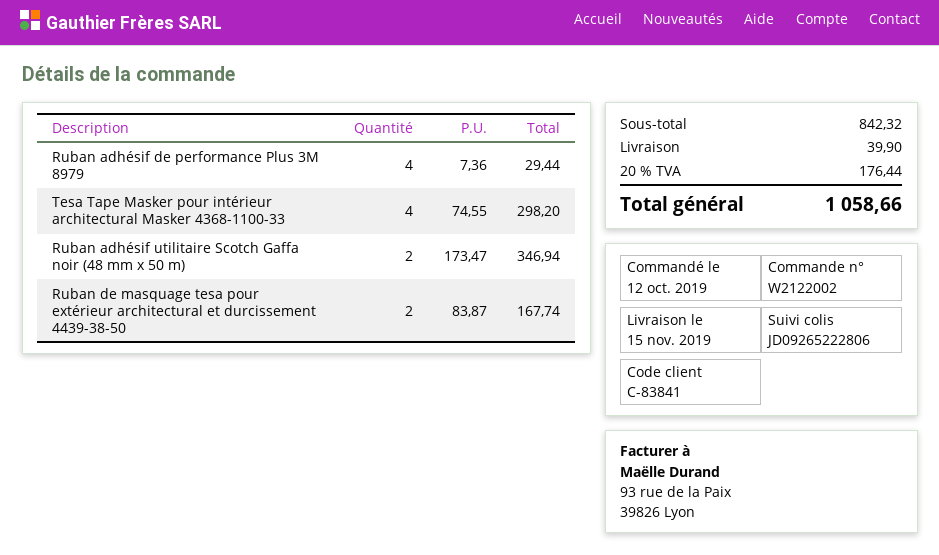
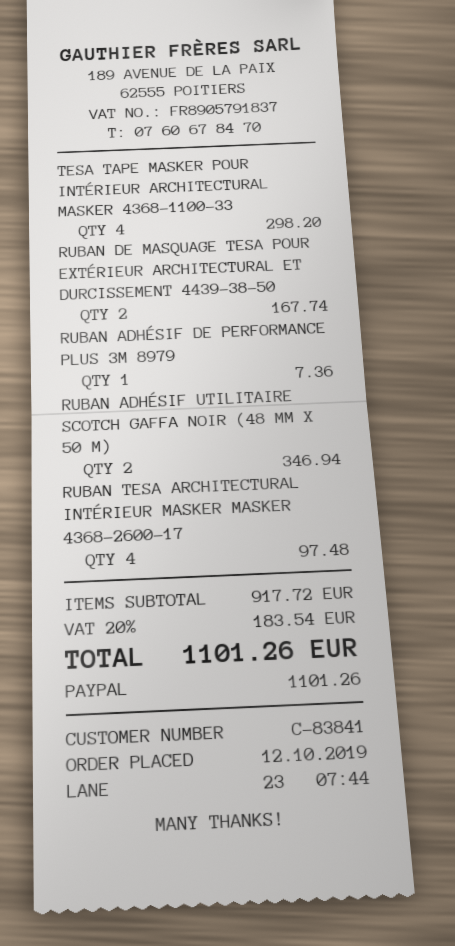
Ruban adhésif de performance Plus 3M 8979: 4 for 29.44 -> 1 for 7.36
RUBAN TESA ARCHITECTURAL INTÉRIEUR MASKER MASKER 4368-2600-17: none -> 4 for 97.48
subtotal: 842.32 -> 917.72
shipping: 39.90 -> none
tax: 20% = 176.44 -> 20% = 183.54
total: 1058.66 -> 1101.26

